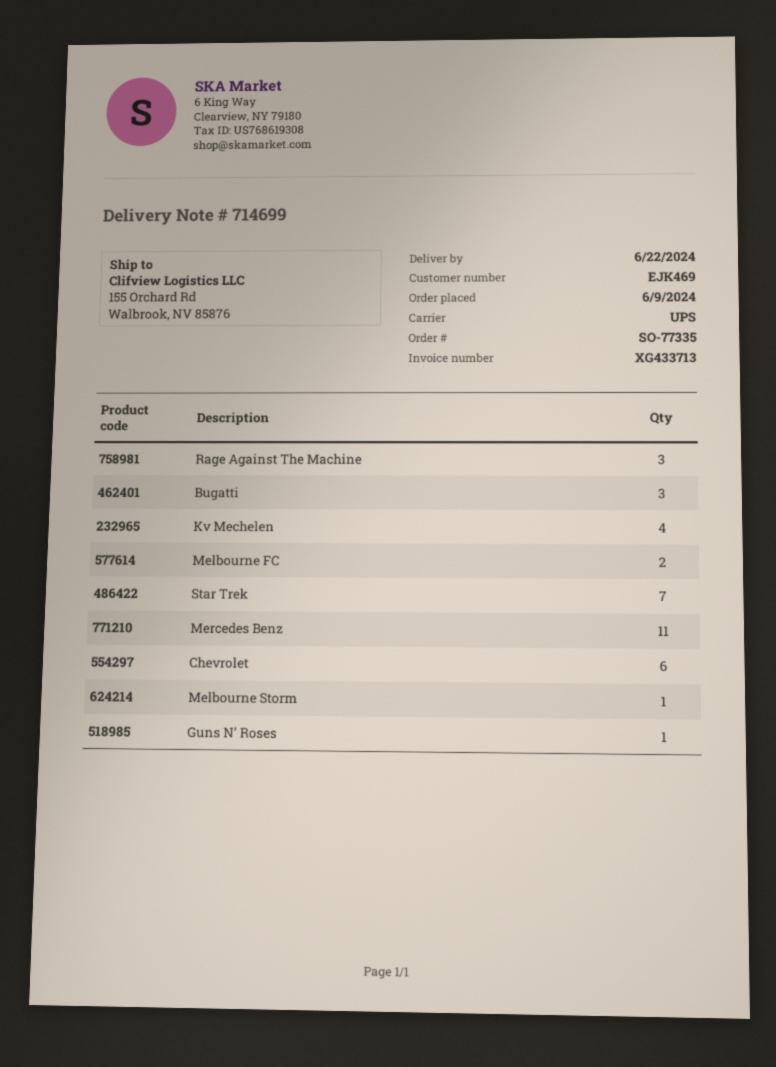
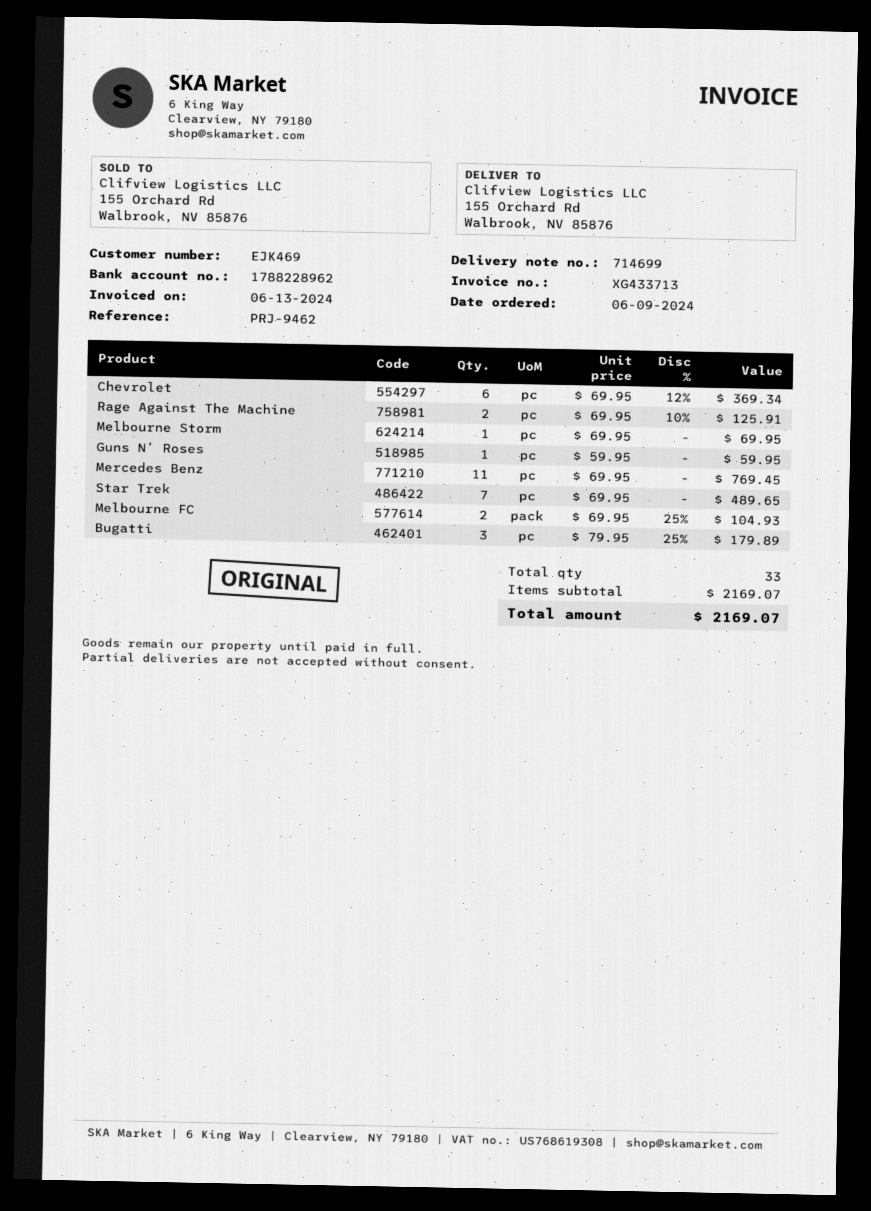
Rage Against The Machine: 3 -> 2
Kv Mechelen: 4 -> none

